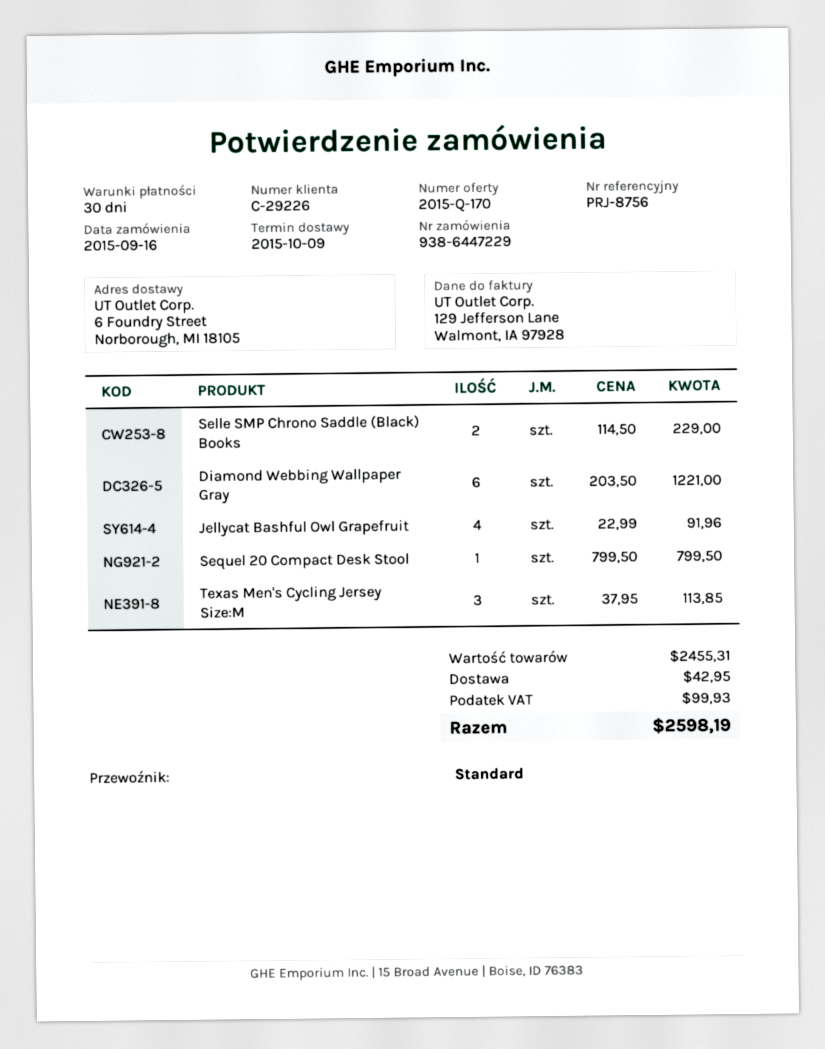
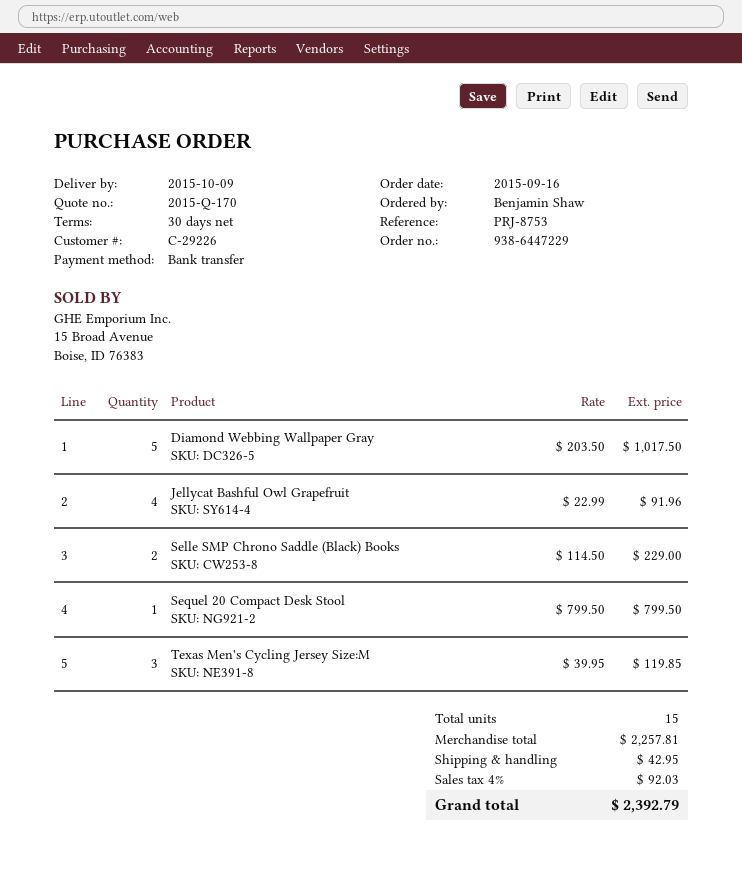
reference: PRJ-8756 -> PRJ-8753
Diamond Webbing Wallpaper Gray: 6 x 203.50 = 1221.00 -> 5 x 203.50 = 1017.50
Texas Men's Cycling Jersey Size:M: 3 x 37.95 = 113.85 -> 3 x 39.95 = 119.85
subtotal: 2455.31 -> 2257.81
tax: 99.93 -> 92.03
total: 2598.19 -> 2392.79

